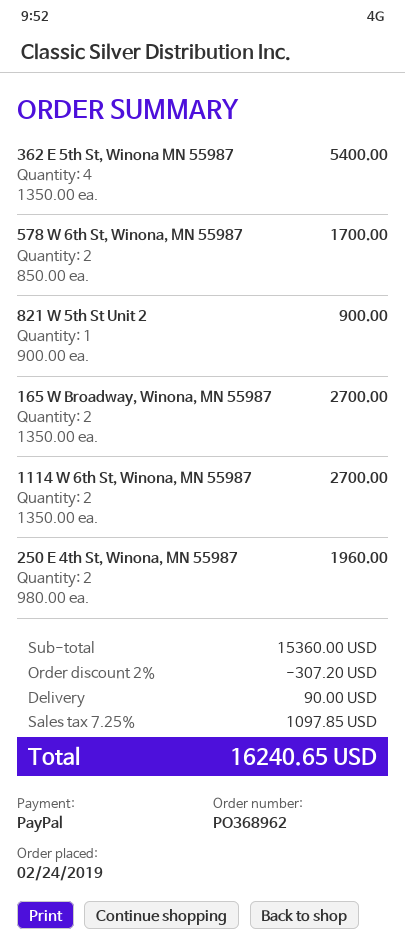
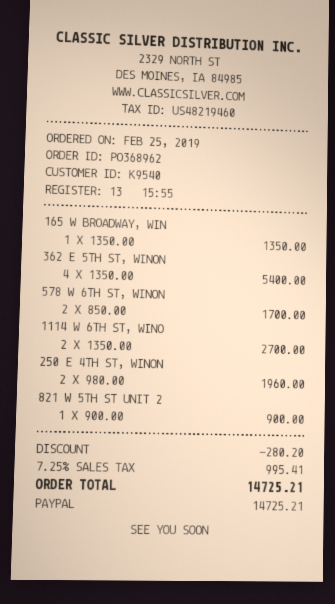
order date: 2019-02-24 -> 2019-02-25
165 W Broadway, Winona, MN 55987: 2 x 1350.00 = 2700.00 -> 1 x 1350.00 = 1350.00
discount: 307.20 -> 280.20
shipping: 90.00 -> none
tax: 7.25% = 1097.85 -> 7.25% = 995.41
total: 16240.65 -> 14725.21

